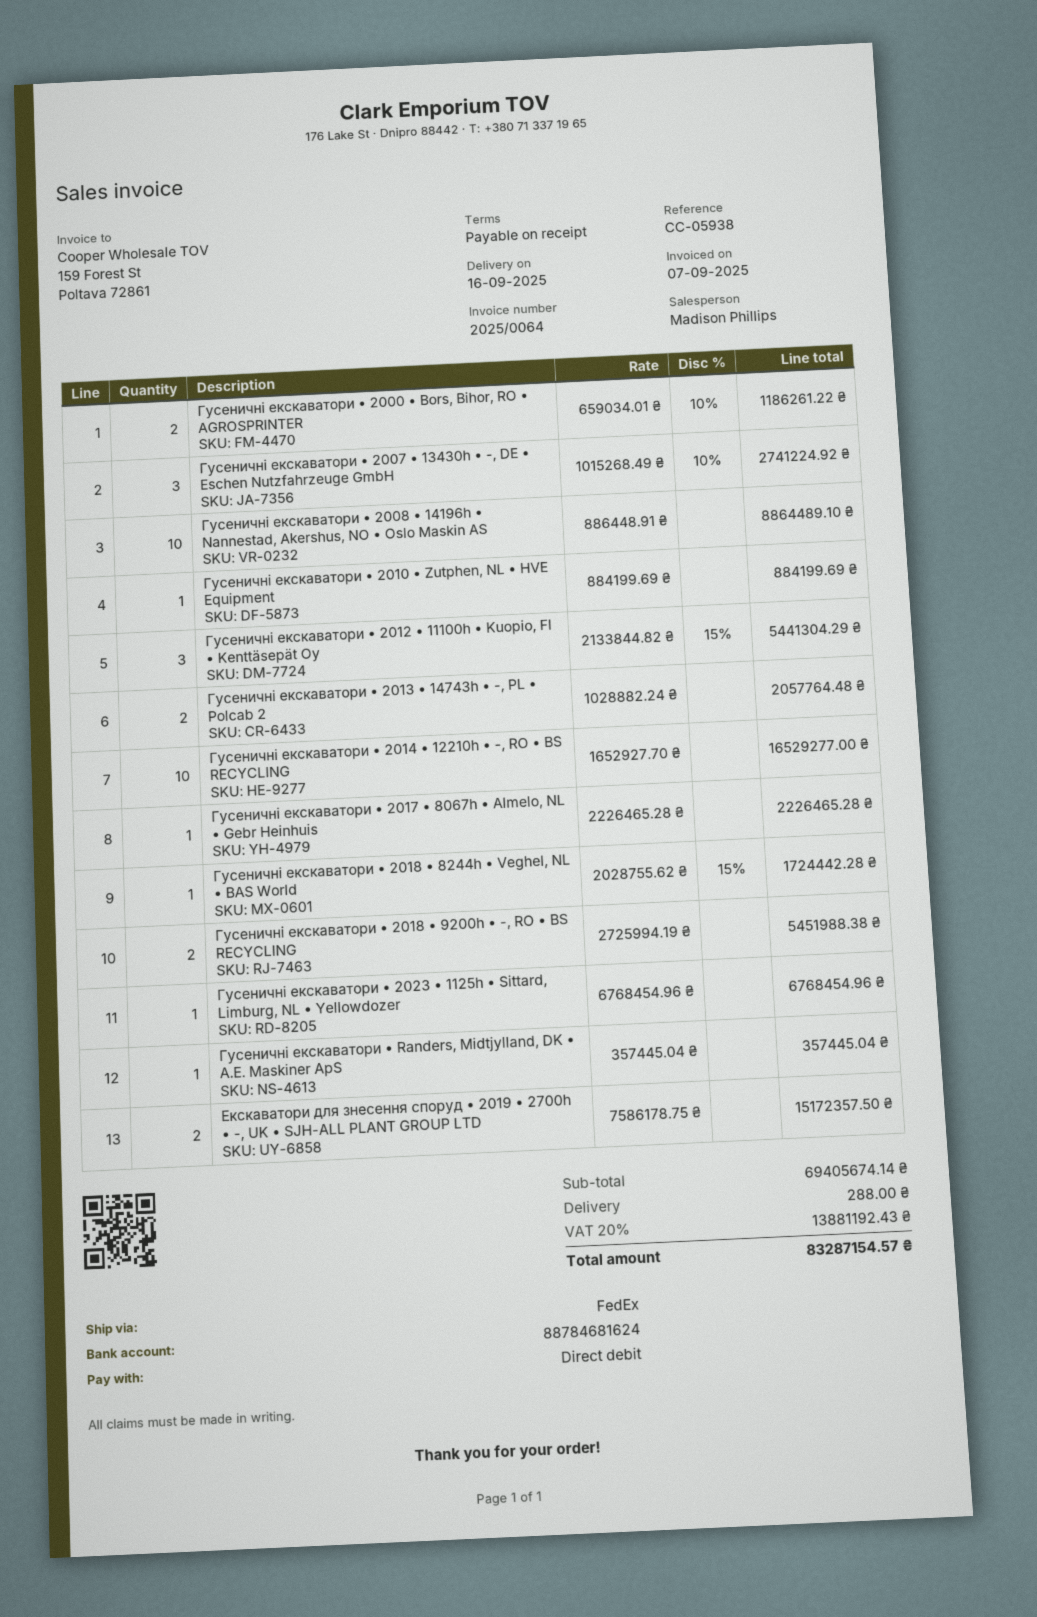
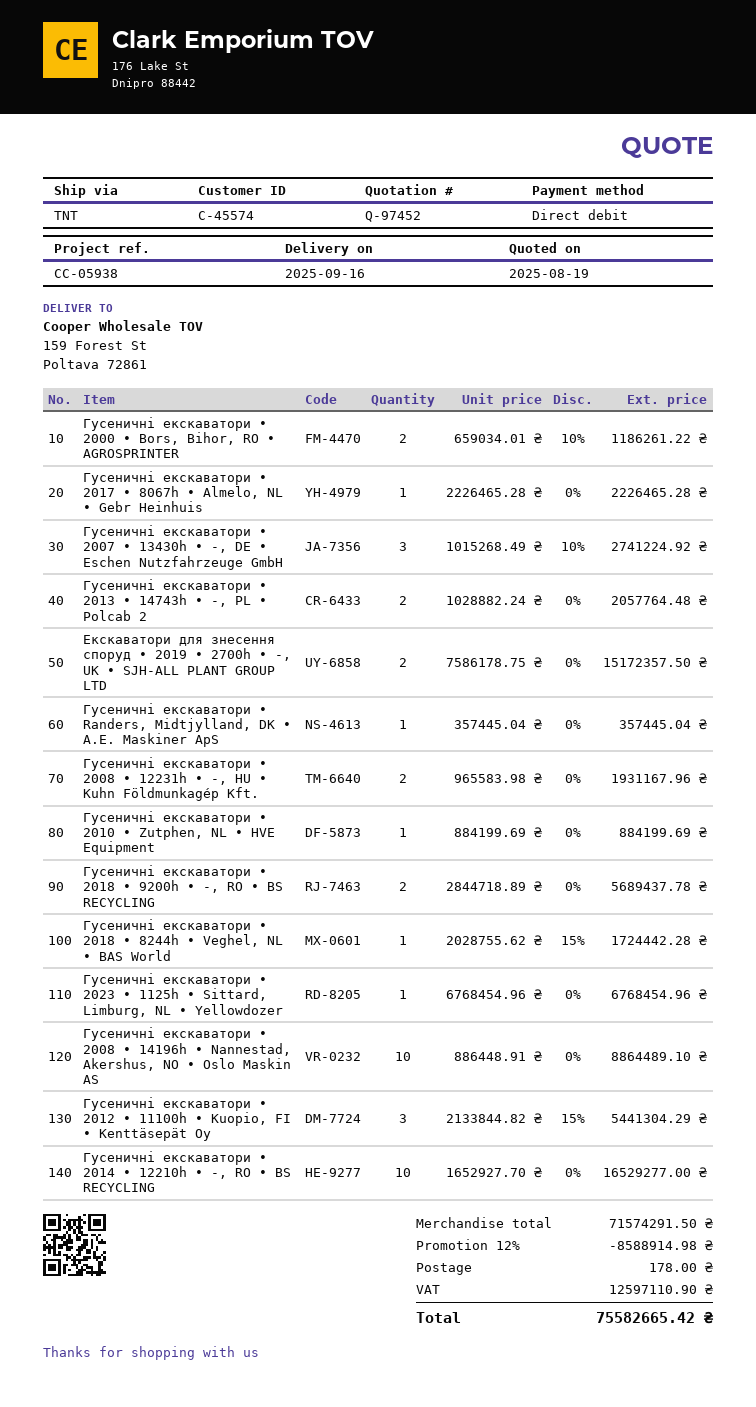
shipping method: FedEx -> TNT
Гусеничні екскаватори • 2018 • 9200h • -, RO • BS RECYCLING: 2 x 2725994.19 = 5451988.38 -> 2 x 2844718.89 = 5689437.78
Гусеничні екскаватори • 2008 • 12231h • -, HU • Kuhn Földmunkagép Kft.: none -> 2 x 965583.98 = 1931167.96
subtotal: 69405674.14 -> 71574291.50
discount: none -> 12% = 8588914.98
shipping: 288.00 -> 178.00
tax: 13881192.43 -> 12597110.90
total: 83287154.57 -> 75582665.42

